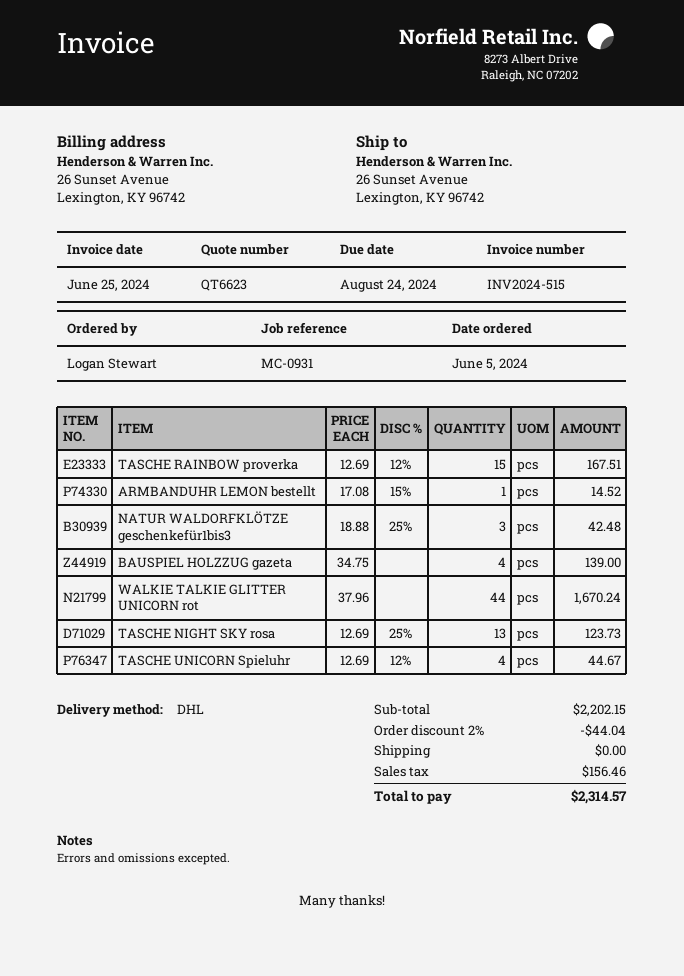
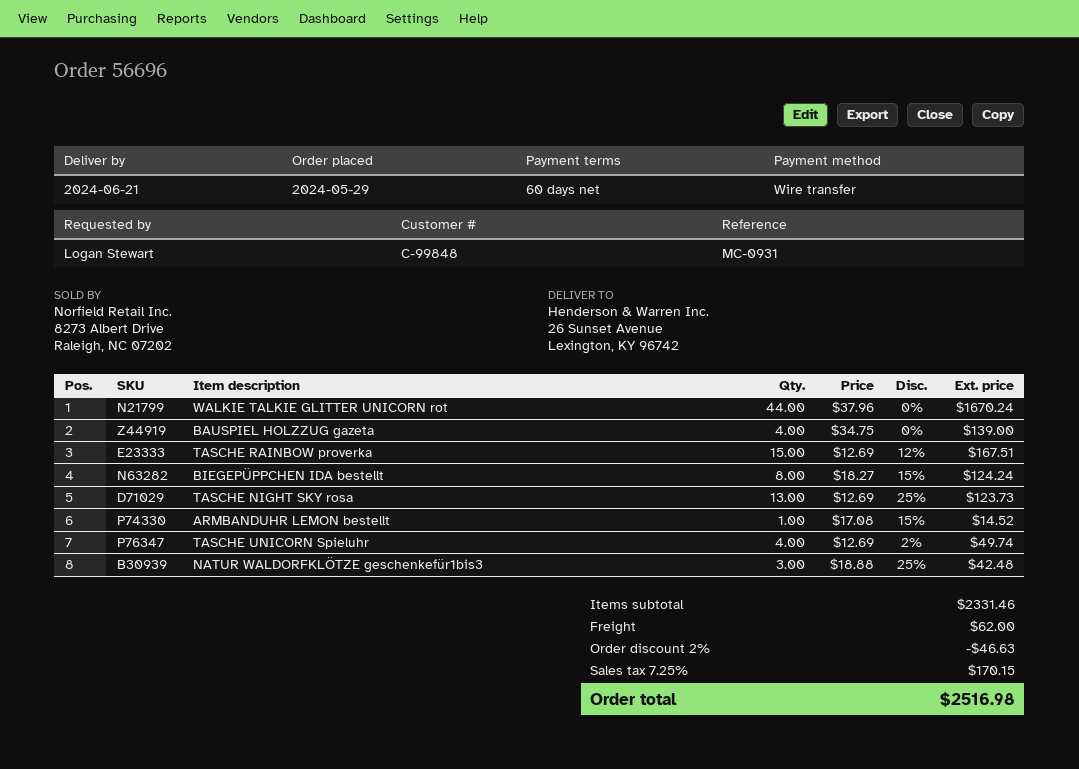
order date: 2024-06-05 -> 2024-05-29
TASCHE UNICORN Spieluhr: 4 x 12.69 - 12% = 44.67 -> 4 x 12.69 - 2% = 49.74
BIEGEPÜPPCHEN IDA bestellt: none -> 8 x 18.27 - 15% = 124.24
subtotal: 2202.15 -> 2331.46
discount: 2% = 44.04 -> 2% = 46.63
shipping: 0.00 -> 62.00
tax: 156.46 -> 170.15
total: 2314.57 -> 2516.98

